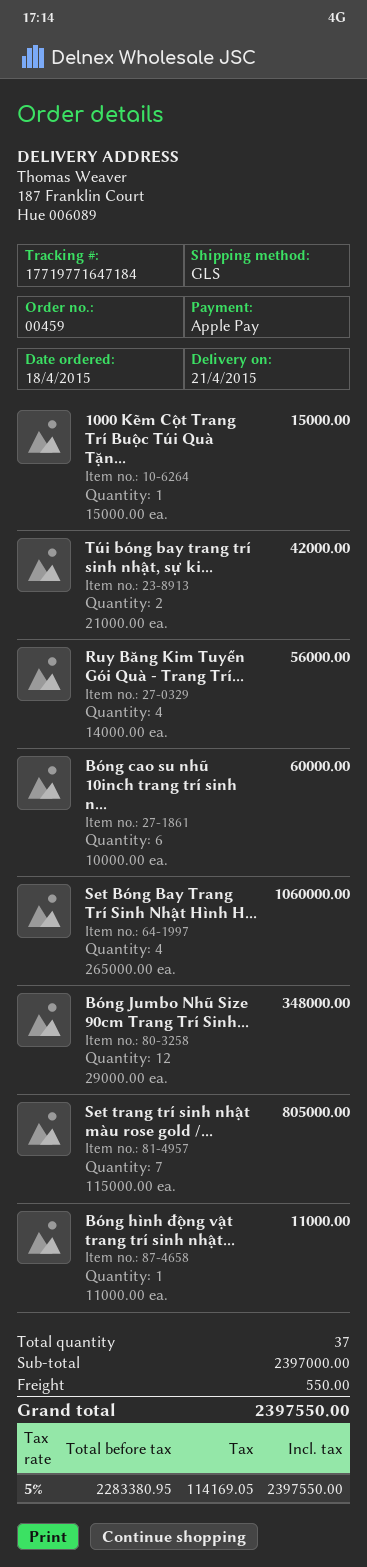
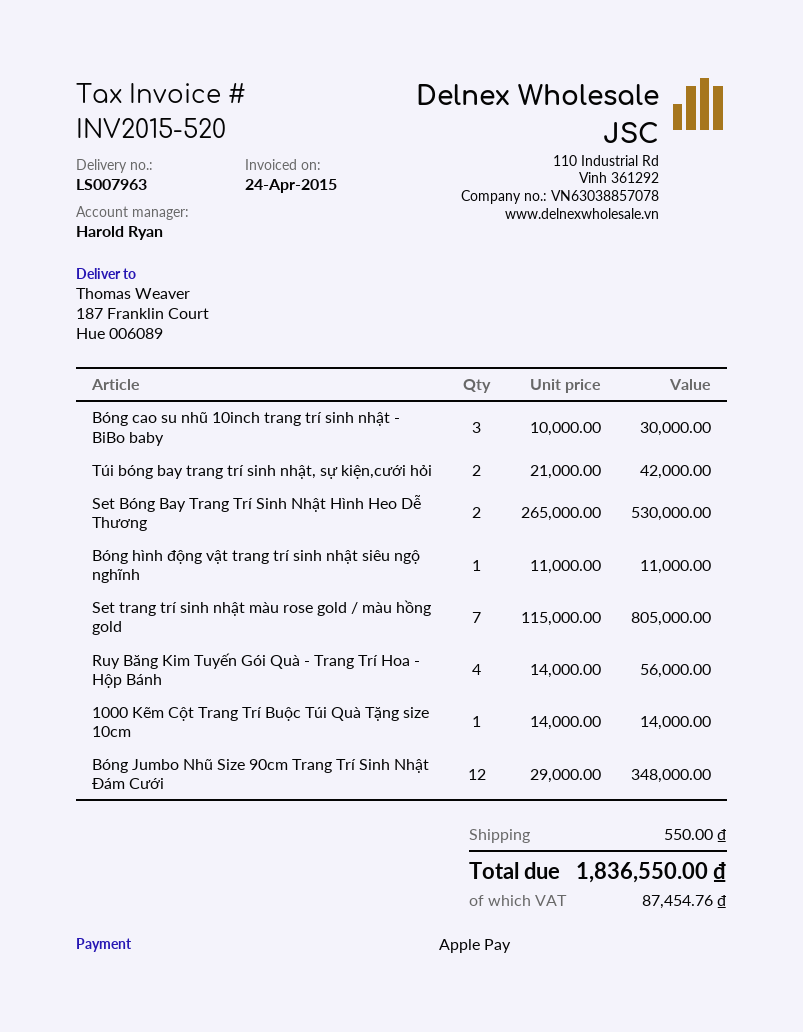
1000 Kẽm Cột Trang Trí Buộc Túi Quà Tặn...: 1 x 15000.00 = 15000.00 -> 1 x 14000.00 = 14000.00
Bóng cao su nhũ 10inch trang trí sinh n...: 6 x 10000.00 = 60000.00 -> 3 x 10000.00 = 30000.00
Set Bóng Bay Trang Trí Sinh Nhật Hình H...: 4 x 265000.00 = 1060000.00 -> 2 x 265000.00 = 530000.00
tax: 114169.05 -> 87454.76
total: 2397550.00 -> 1836550.00

